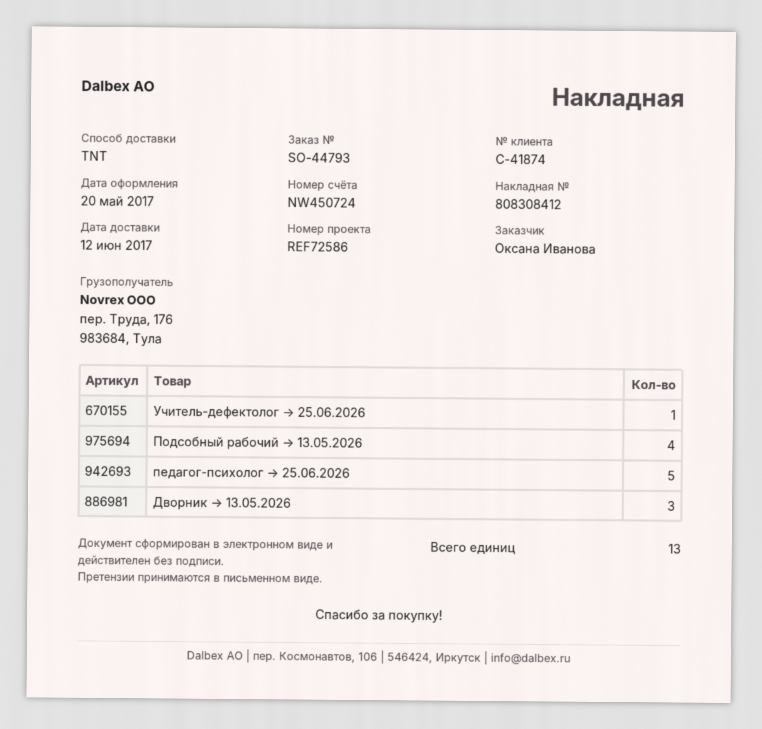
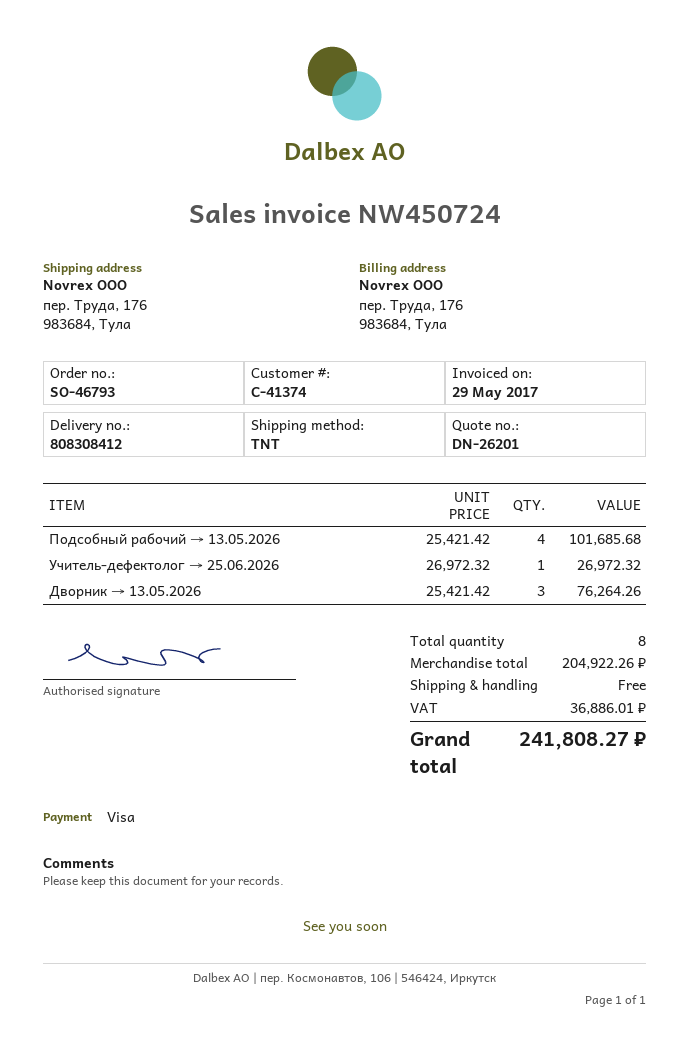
order number: SO-44793 -> SO-46793
customer number: C-41874 -> C-41374
педагог-психолог → 25.06.2026: 5 -> none
total quantity: 13 -> 8

